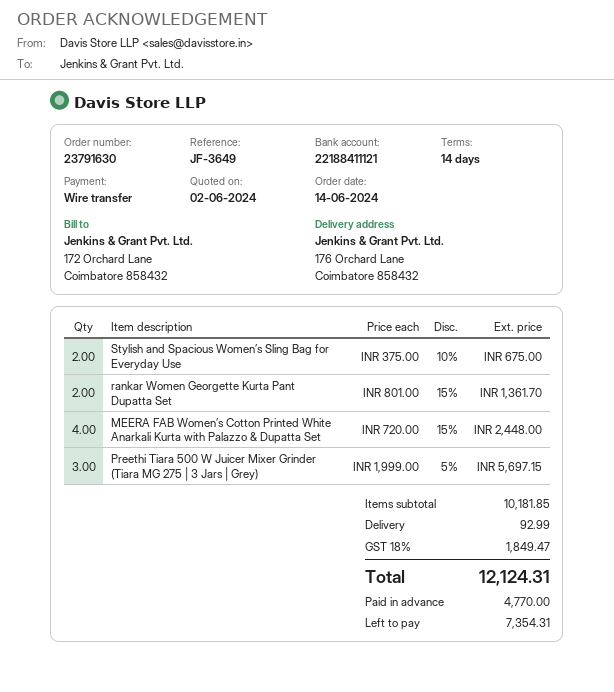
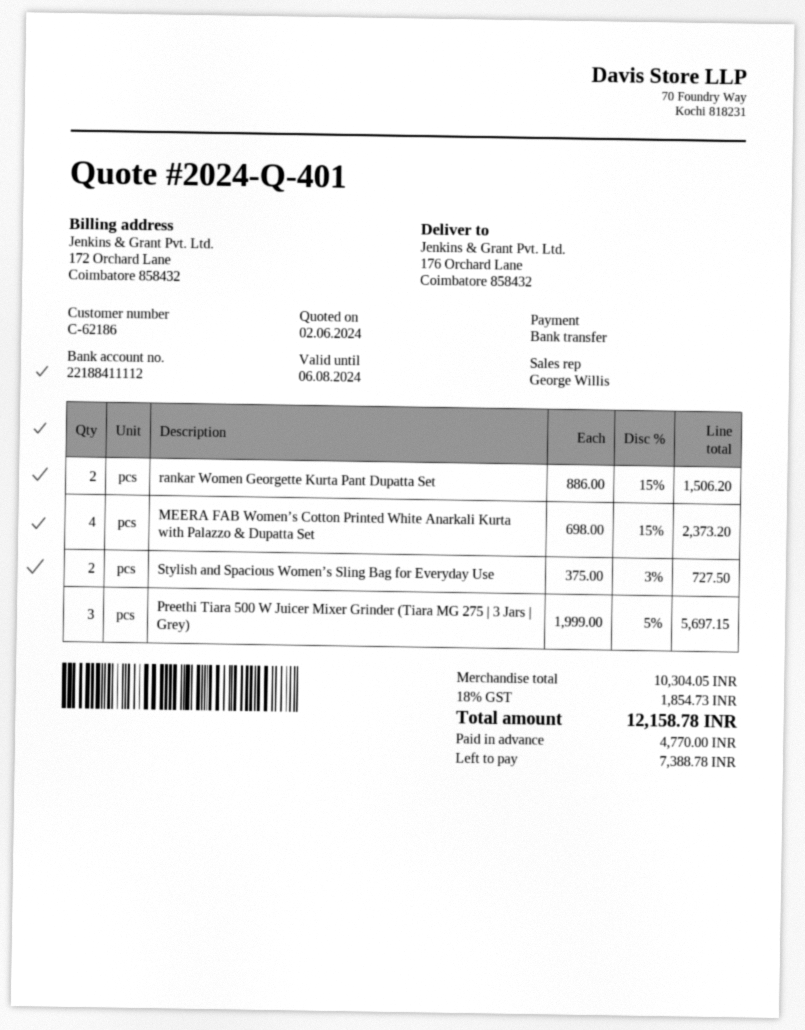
bank account: 22188411121 -> 22188411112
Stylish and Spacious Women’s Sling Bag for Everyday Use: 2 x 375.00 - 10% = 675.00 -> 2 x 375.00 - 3% = 727.50
rankar Women Georgette Kurta Pant Dupatta Set: 2 x 801.00 - 15% = 1361.70 -> 2 x 886.00 - 15% = 1506.20
MEERA FAB Women’s Cotton Printed White Anarkali Kurta with Palazzo & Dupatta Set: 4 x 720.00 - 15% = 2448.00 -> 4 x 698.00 - 15% = 2373.20
subtotal: 10181.85 -> 10304.05
shipping: 92.99 -> none
tax: 18% = 1849.47 -> 18% = 1854.73
total: 12124.31 -> 12158.78
balance: 7354.31 -> 7388.78

